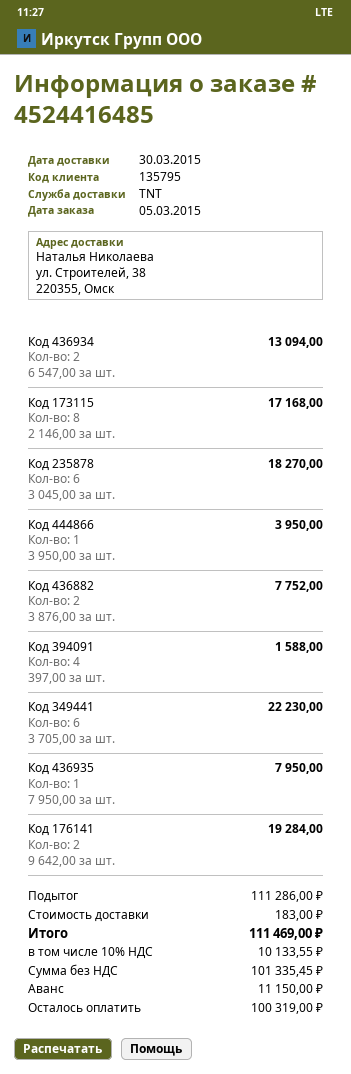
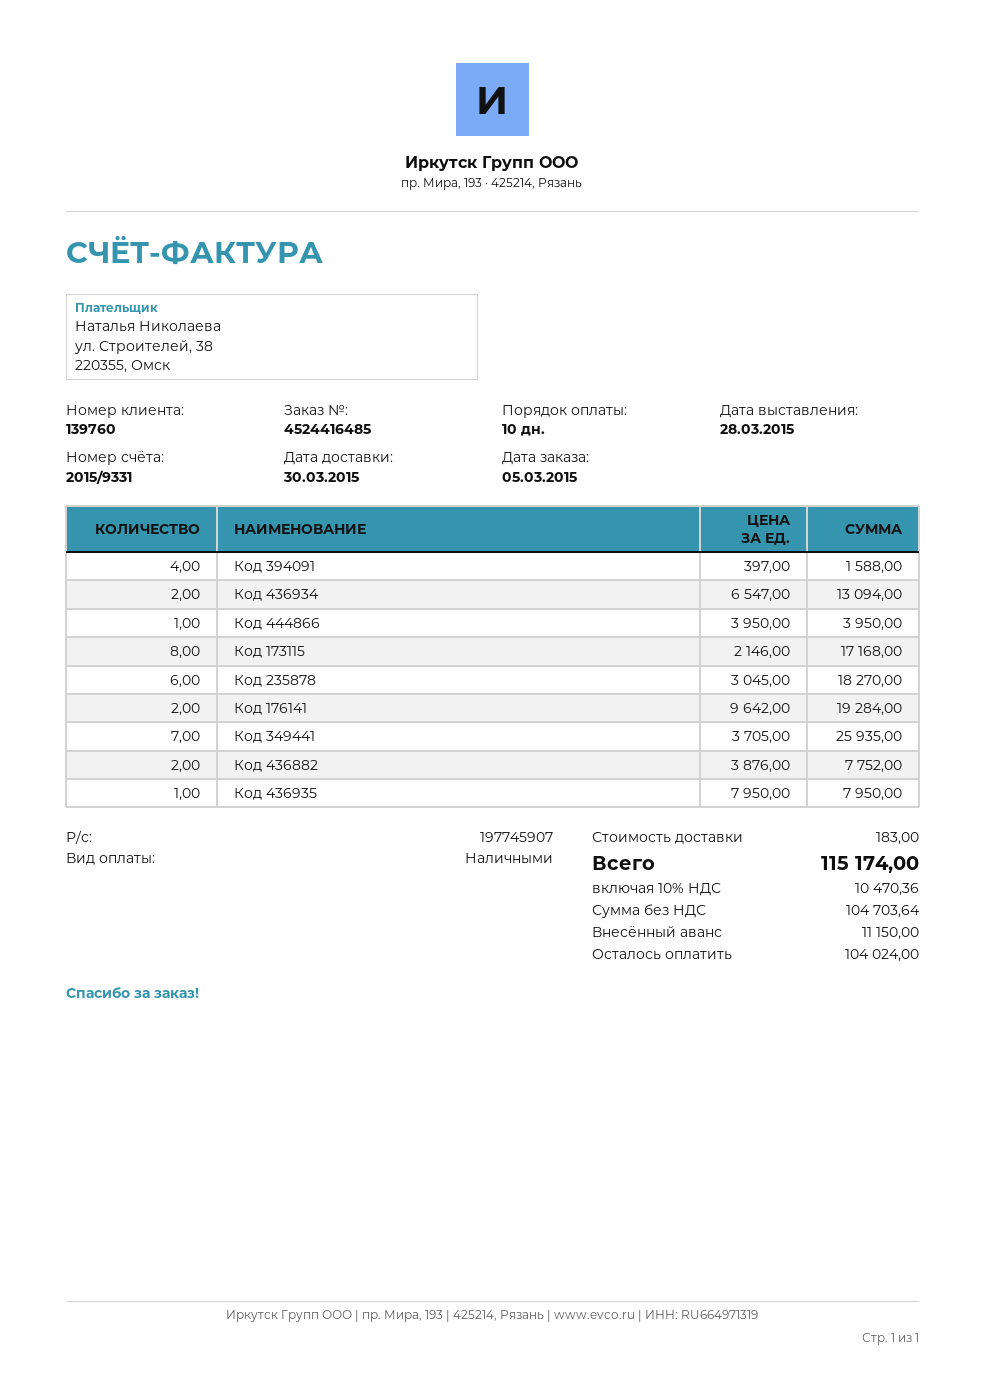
customer number: 135795 -> 139760
Код 349441: 6 x 3705.00 = 22230.00 -> 7 x 3705.00 = 25935.00
net: 101335.45 -> 104703.64
tax: 10% = 10133.55 -> 10% = 10470.36
total: 111469.00 -> 115174.00
balance: 100319.00 -> 104024.00

